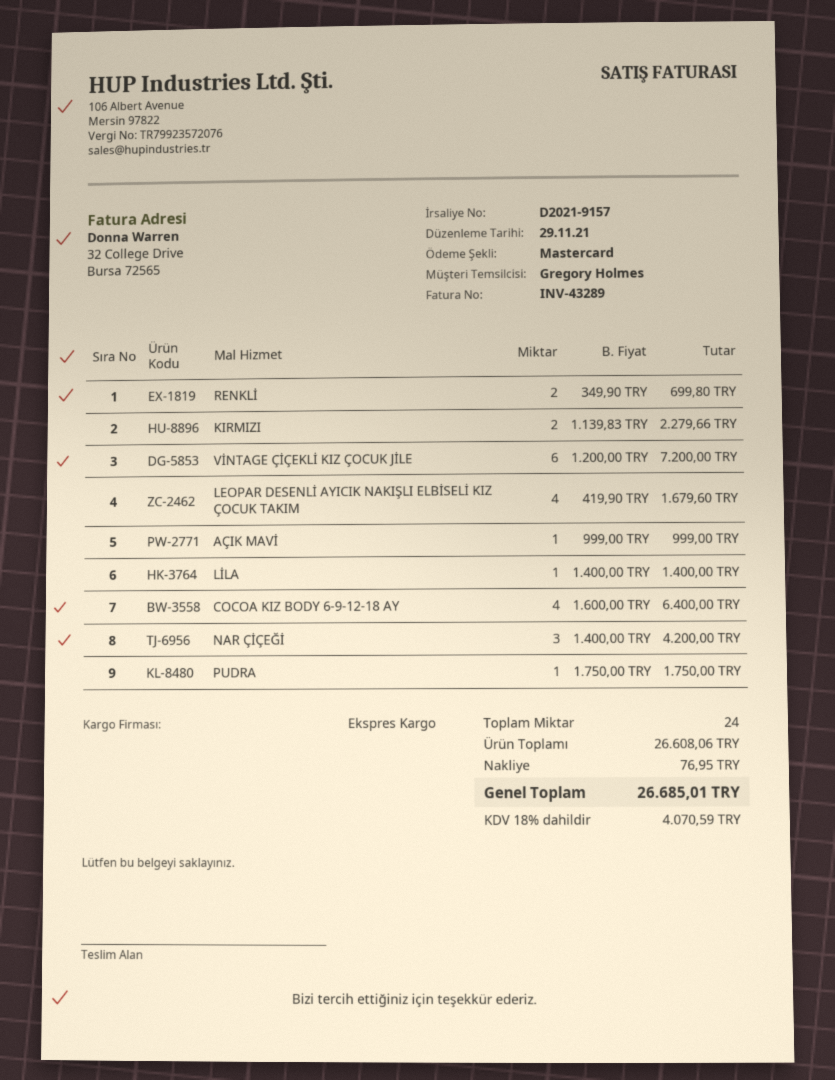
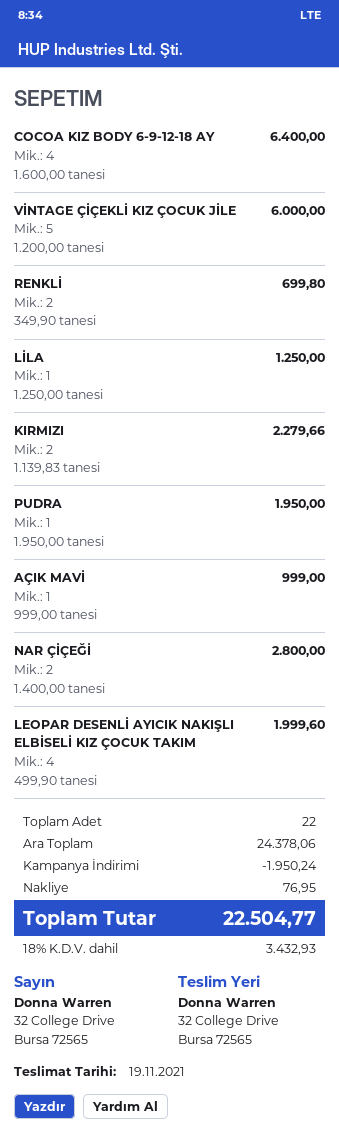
VİNTAGE ÇİÇEKLİ KIZ ÇOCUK JİLE: 6 x 1200.00 = 7200.00 -> 5 x 1200.00 = 6000.00
LEOPAR DESENLİ AYICIK NAKIŞLI ELBİSELİ KIZ ÇOCUK TAKIM: 4 x 419.90 = 1679.60 -> 4 x 499.90 = 1999.60
LİLA: 1 x 1400.00 = 1400.00 -> 1 x 1250.00 = 1250.00
NAR ÇİÇEĞİ: 3 x 1400.00 = 4200.00 -> 2 x 1400.00 = 2800.00
PUDRA: 1 x 1750.00 = 1750.00 -> 1 x 1950.00 = 1950.00
total quantity: 24 -> 22
subtotal: 26608.06 -> 24378.06
discount: none -> 1950.24
tax: 18% = 4070.59 -> 18% = 3432.93
total: 26685.01 -> 22504.77

